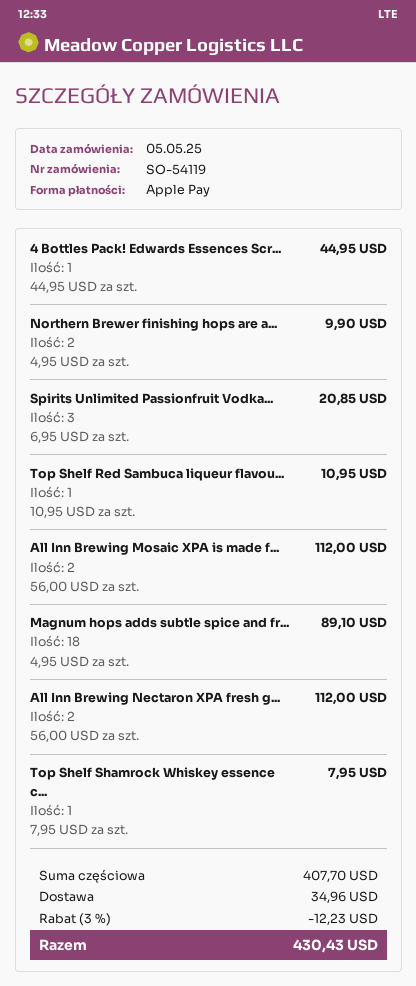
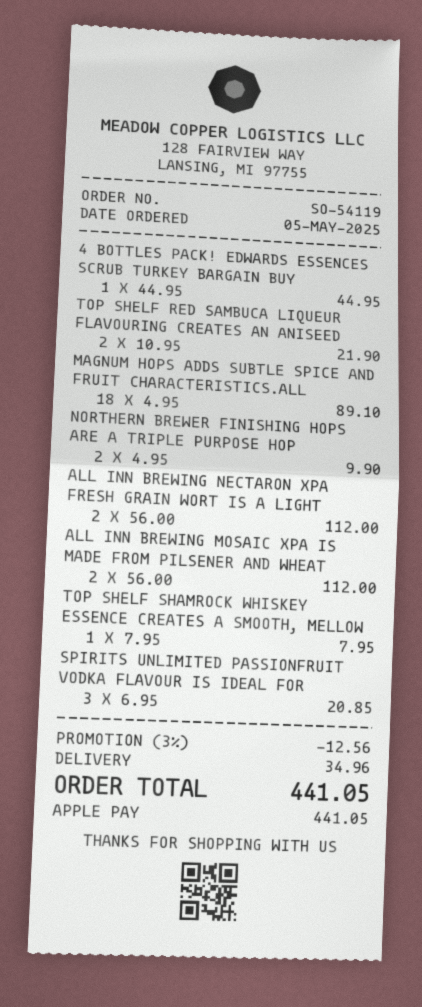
Top Shelf Red Sambuca liqueur flavou...: 1 x 10.95 = 10.95 -> 2 x 10.95 = 21.90
discount: 3% = 12.23 -> 3% = 12.56
total: 430.43 -> 441.05

